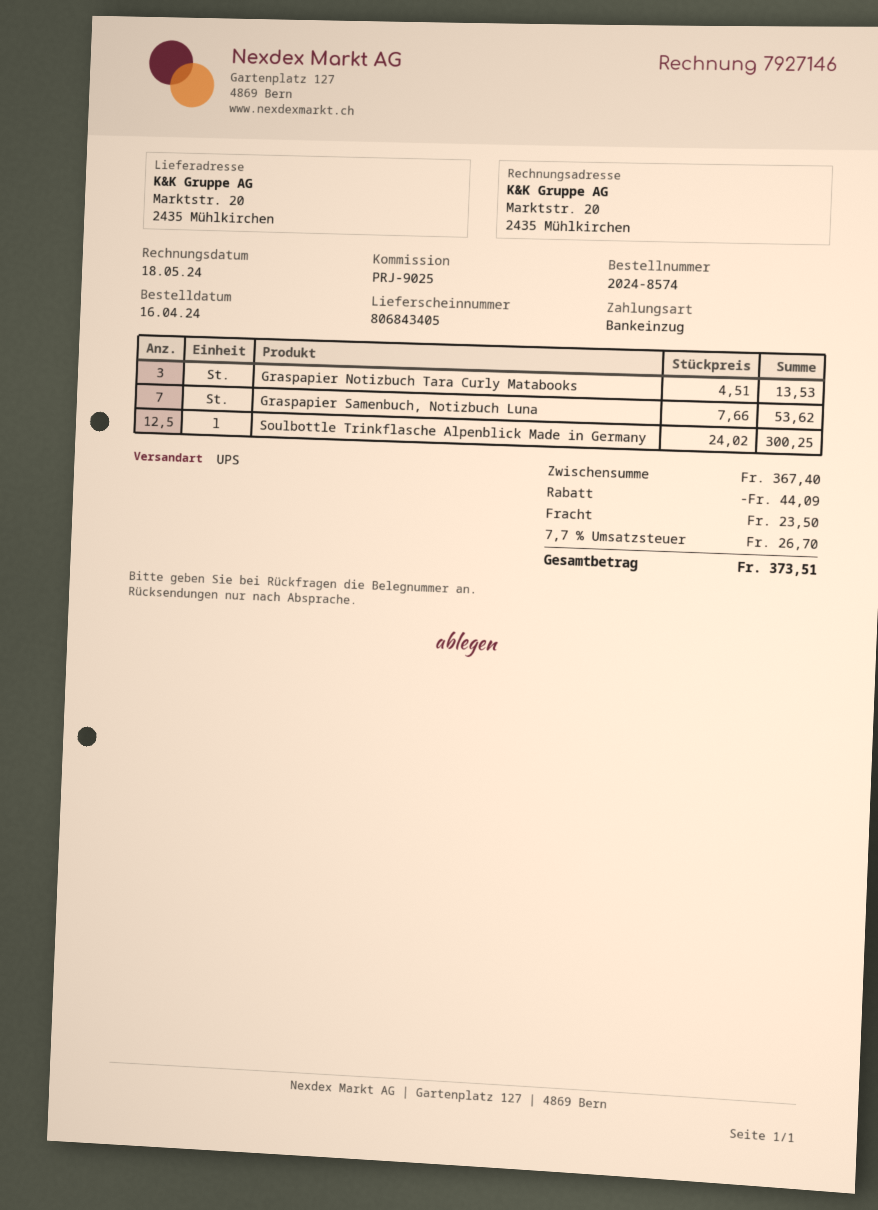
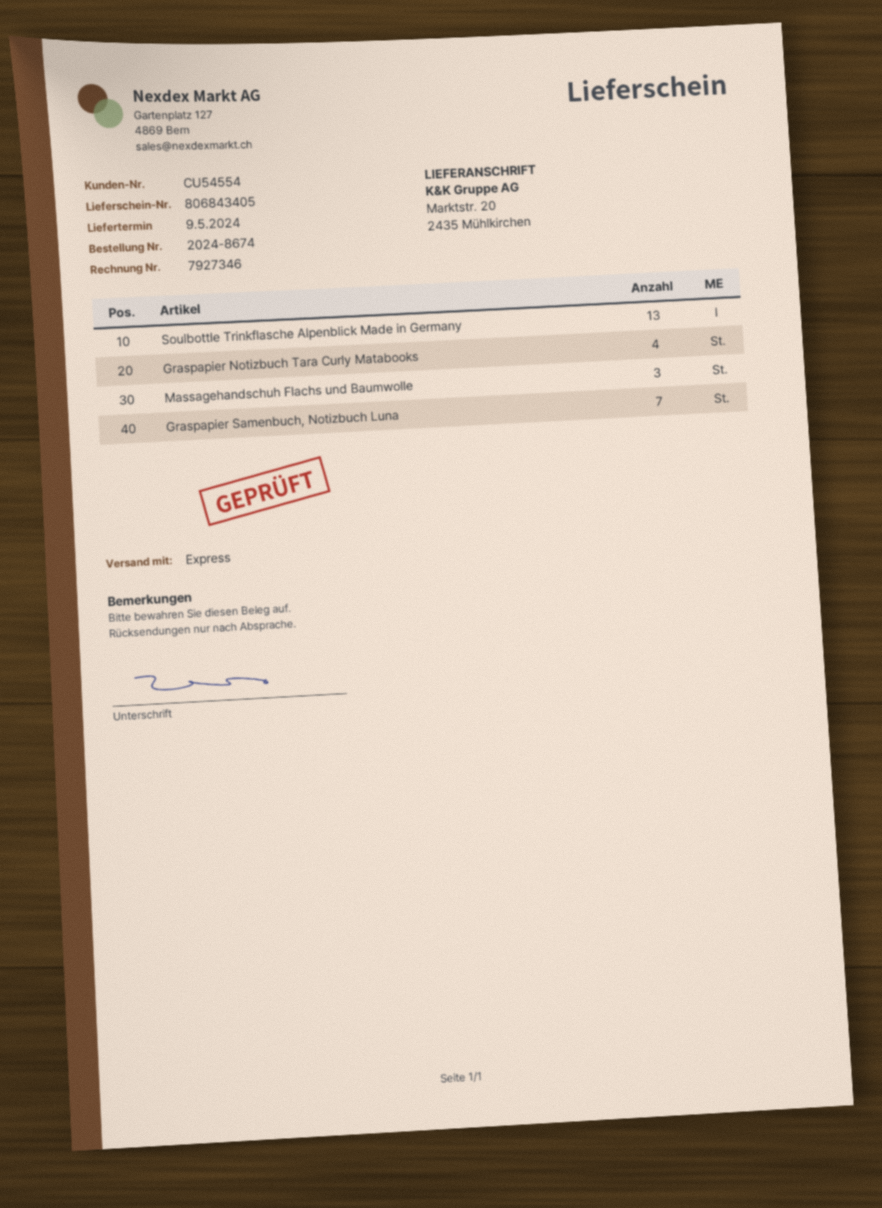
order number: 2024-8574 -> 2024-8674
invoice number: 7927146 -> 7927346
shipping method: UPS -> express
Graspapier Notizbuch Tara Curly Matabooks: 3 -> 4
Soulbottle Trinkflasche Alpenblick Made in Germany: 12.5 -> 13
Massagehandschuh Flachs und Baumwolle: none -> 3

